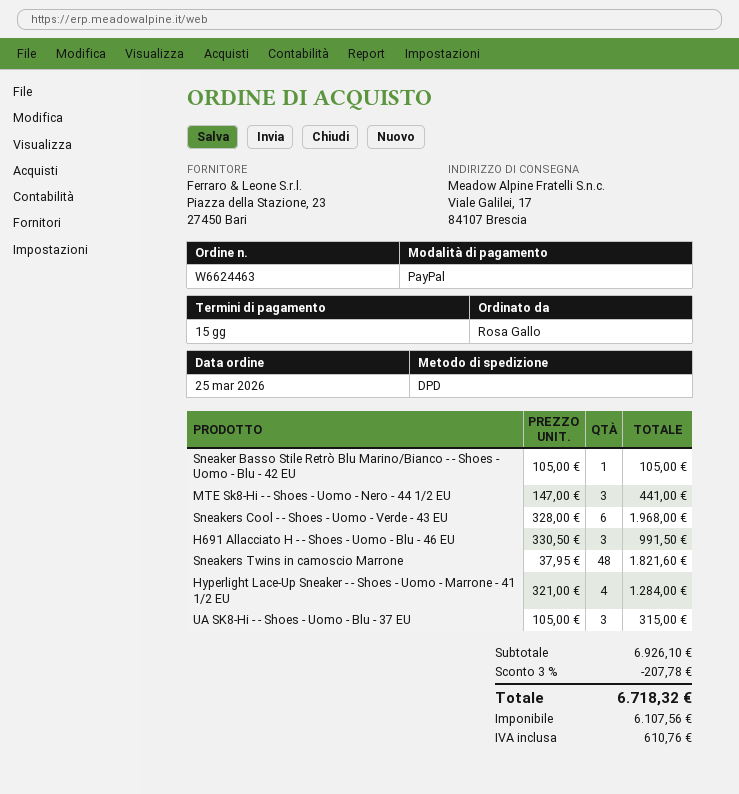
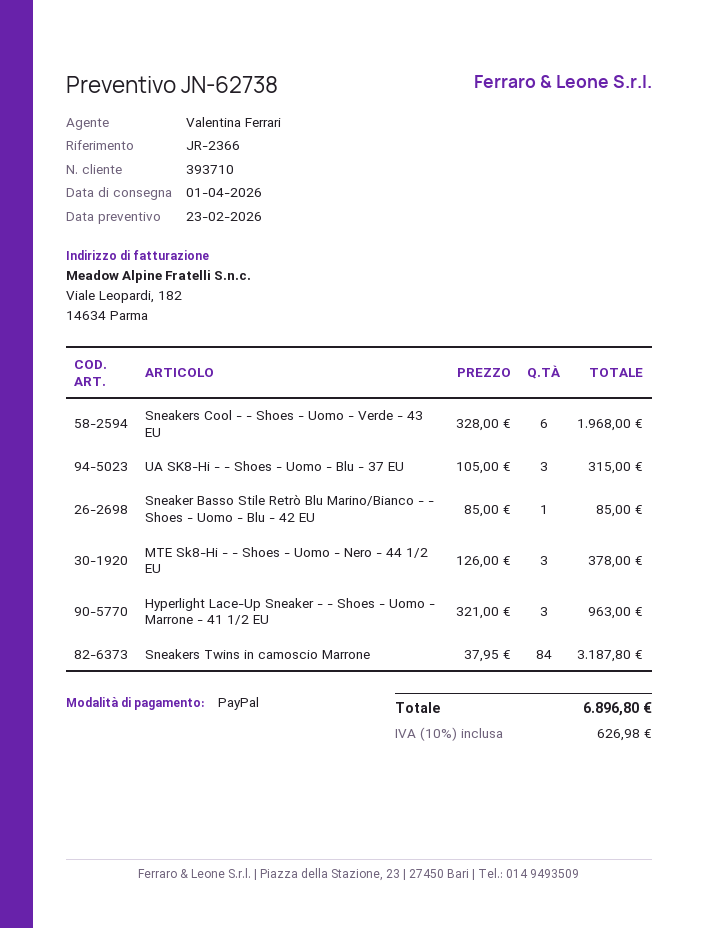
Sneaker Basso Stile Retrò Blu Marino/Bianco - - Shoes - Uomo - Blu - 42 EU: 1 x 105.00 = 105.00 -> 1 x 85.00 = 85.00
MTE Sk8-Hi - - Shoes - Uomo - Nero - 44 1/2 EU: 3 x 147.00 = 441.00 -> 3 x 126.00 = 378.00
H691 Allacciato H - - Shoes - Uomo - Blu - 46 EU: 3 x 330.50 = 991.50 -> none
Sneakers Twins in camoscio Marrone: 48 x 37.95 = 1821.60 -> 84 x 37.95 = 3187.80
Hyperlight Lace-Up Sneaker - - Shoes - Uomo - Marrone - 41 1/2 EU: 4 x 321.00 = 1284.00 -> 3 x 321.00 = 963.00
discount: 3% = 207.78 -> none
tax: 610.76 -> 626.98
total: 6718.32 -> 6896.80

